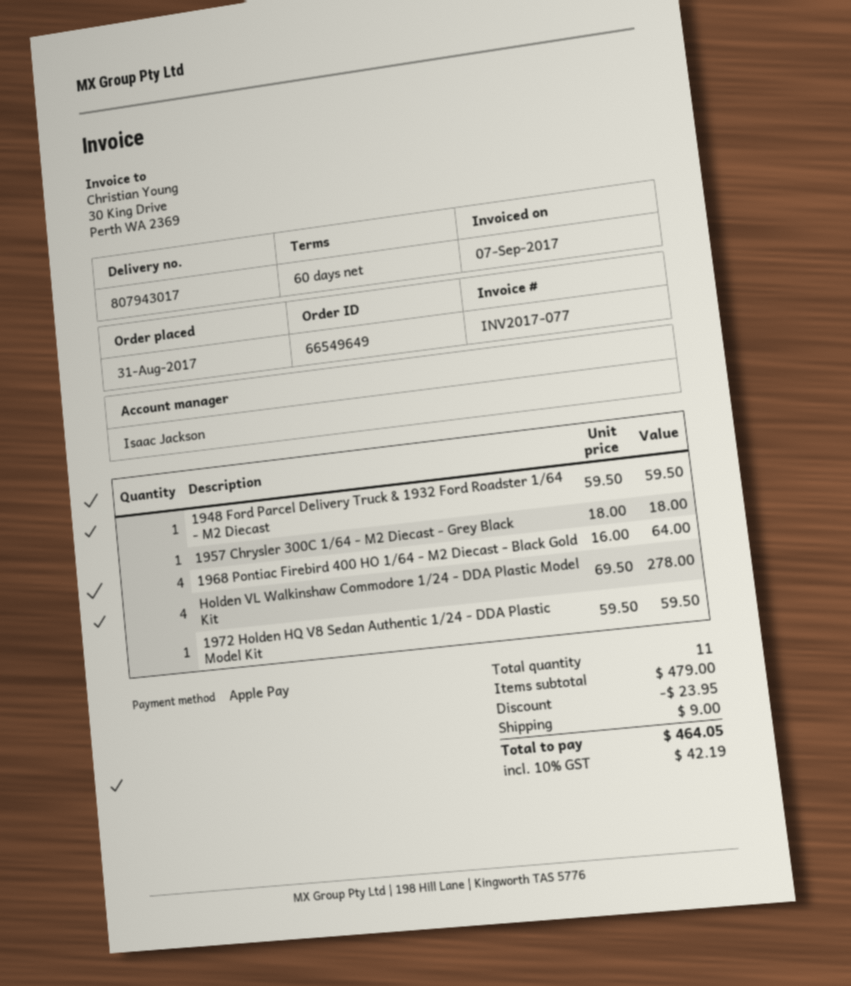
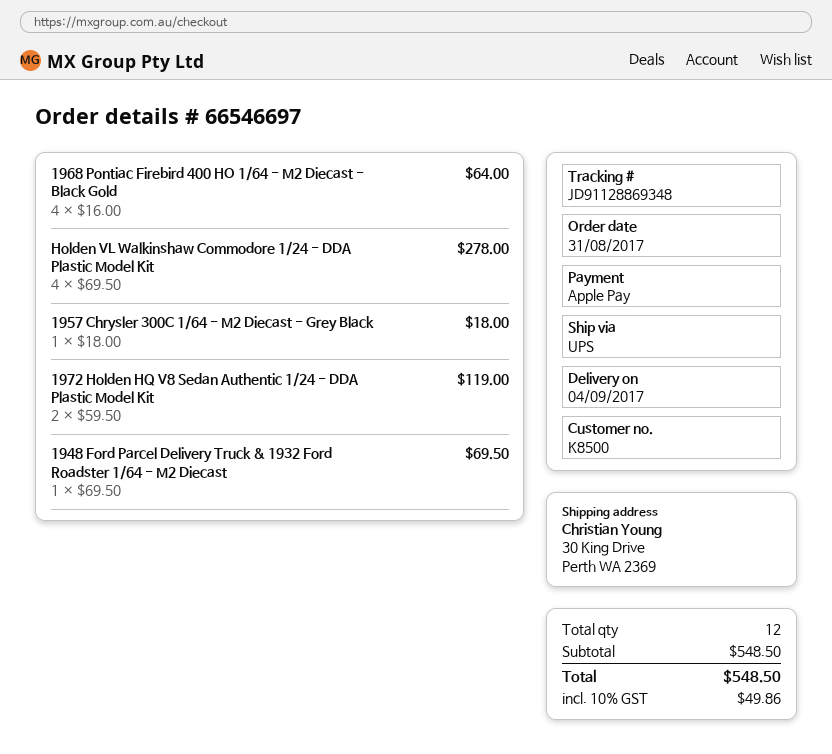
order number: 66549649 -> 66546697
1948 Ford Parcel Delivery Truck & 1932 Ford Roadster 1/64 - M2 Diecast: 1 x 59.50 = 59.50 -> 1 x 69.50 = 69.50
1972 Holden HQ V8 Sedan Authentic 1/24 - DDA Plastic Model Kit: 1 x 59.50 = 59.50 -> 2 x 59.50 = 119.00
total quantity: 11 -> 12
subtotal: 479.00 -> 548.50
discount: 23.95 -> none
shipping: 9.00 -> none
tax: 10% = 42.19 -> 10% = 49.86
total: 464.05 -> 548.50

